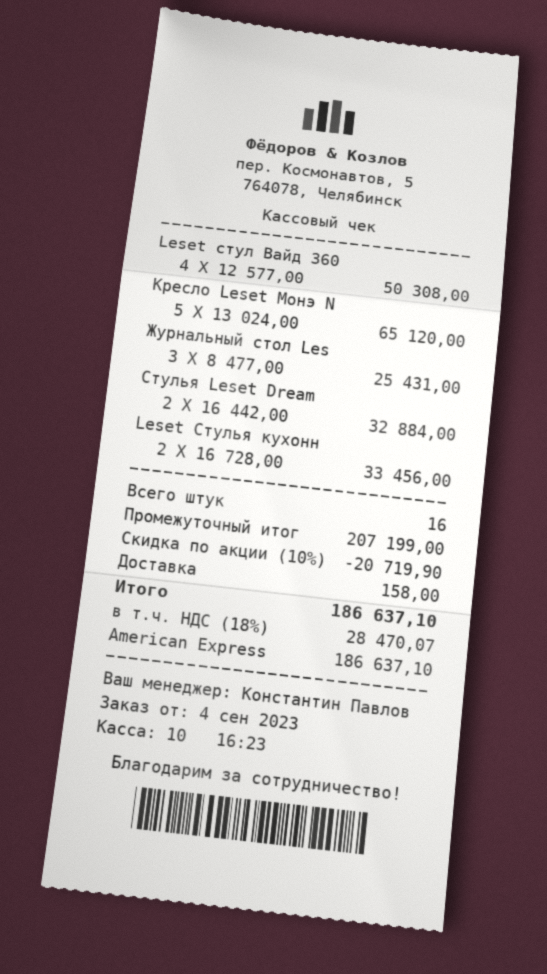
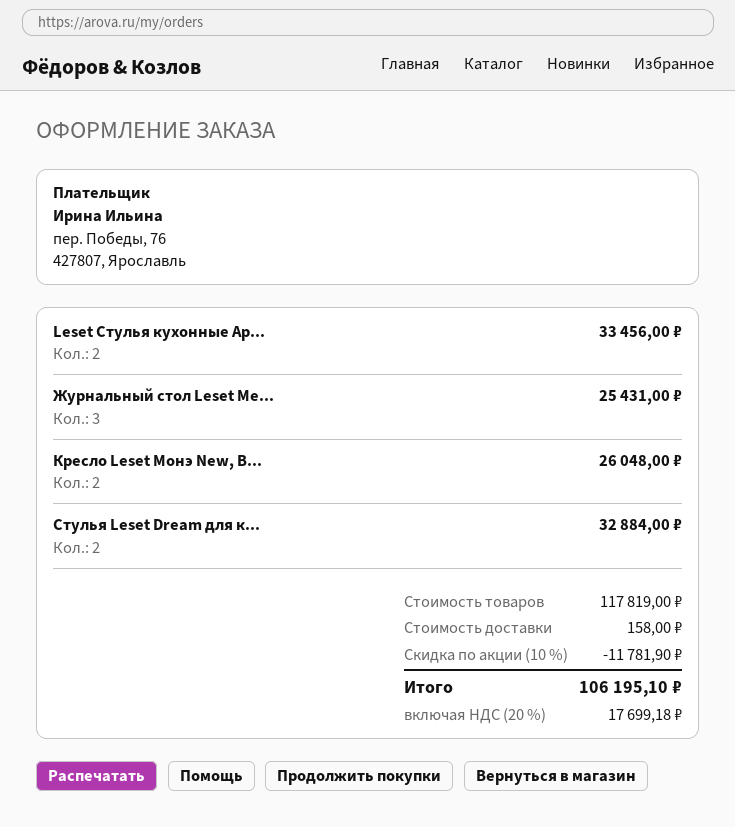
Leset стул Вайд 360: 4 for 50308.00 -> none
Кресло Leset Монэ N: 5 for 65120.00 -> 2 for 26048.00
subtotal: 207199.00 -> 117819.00
discount: 10% = 20719.90 -> 10% = 11781.90
tax: 18% = 28470.07 -> 20% = 17699.18
total: 186637.10 -> 106195.10

